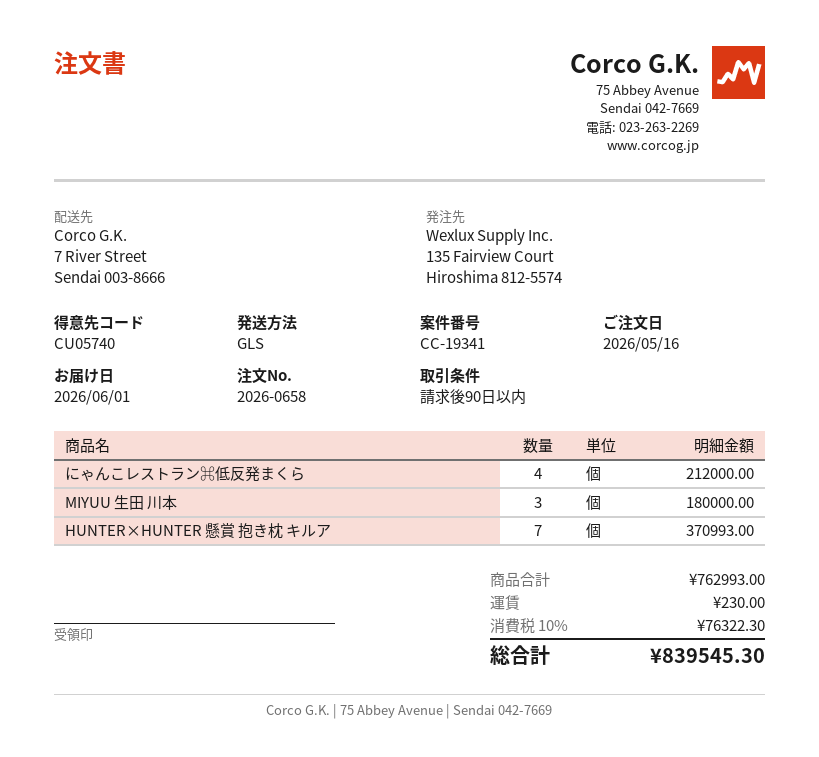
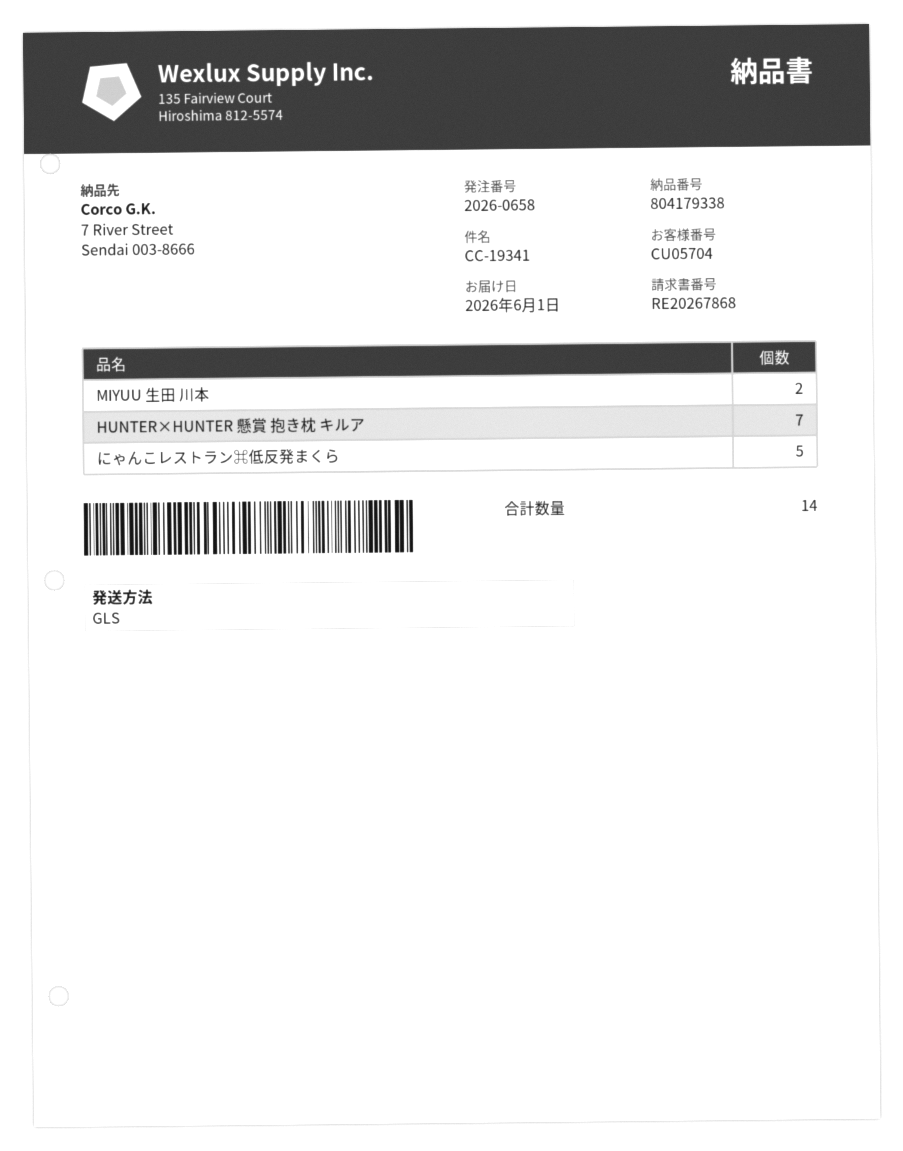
customer number: CU05740 -> CU05704
にゃんこレストラン⌘低反発まくら: 4 -> 5
MIYUU 生田 川本: 3 -> 2

